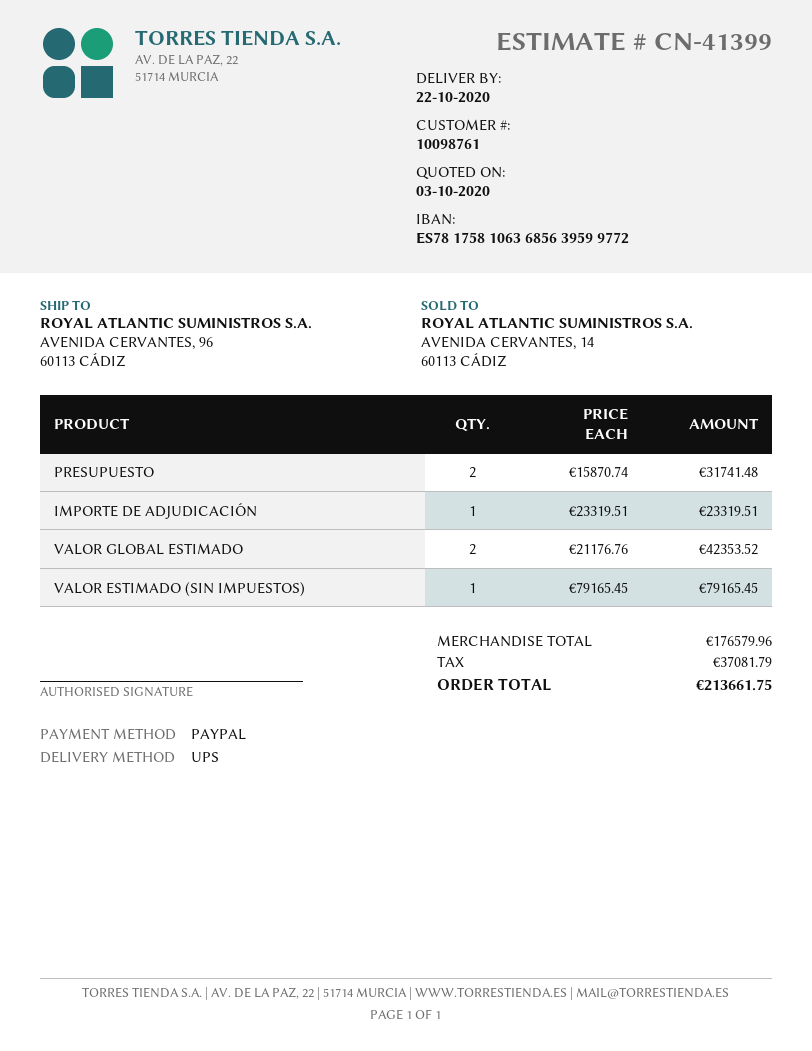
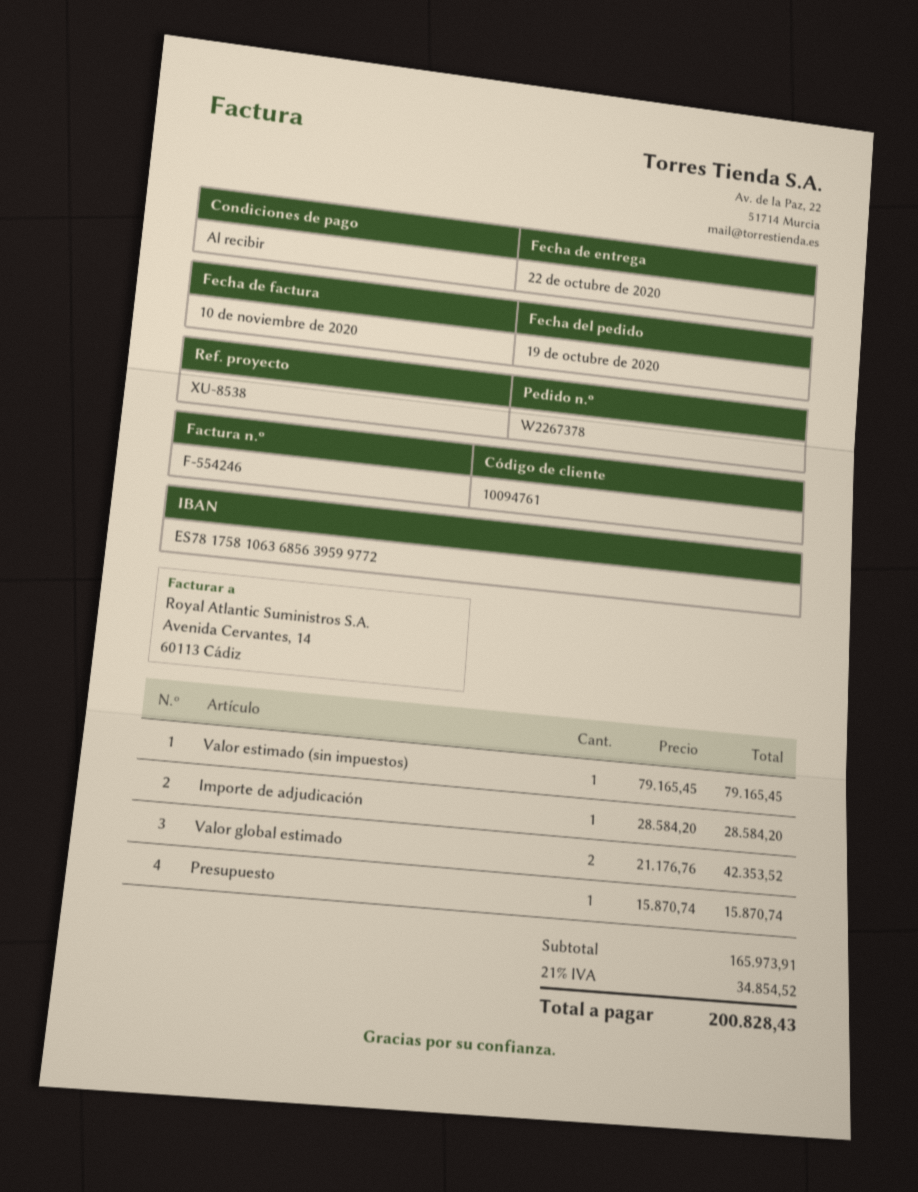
customer number: 10098761 -> 10094761
PRESUPUESTO: 2 x 15870.74 = 31741.48 -> 1 x 15870.74 = 15870.74
IMPORTE DE ADJUDICACIÓN: 1 x 23319.51 = 23319.51 -> 1 x 28584.20 = 28584.20
subtotal: 176579.96 -> 165973.91
tax: 37081.79 -> 34854.52
total: 213661.75 -> 200828.43

